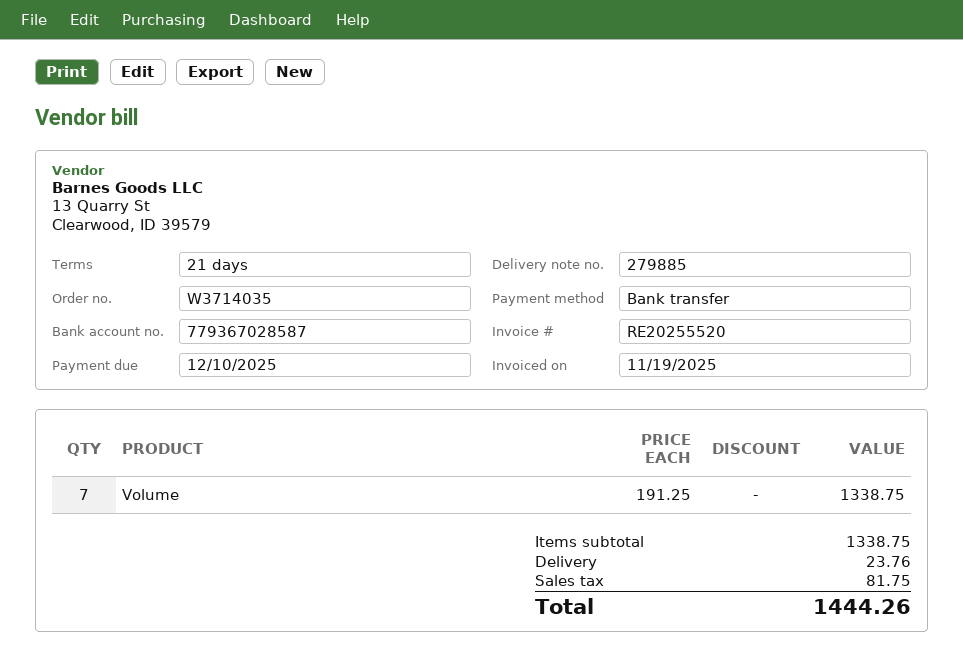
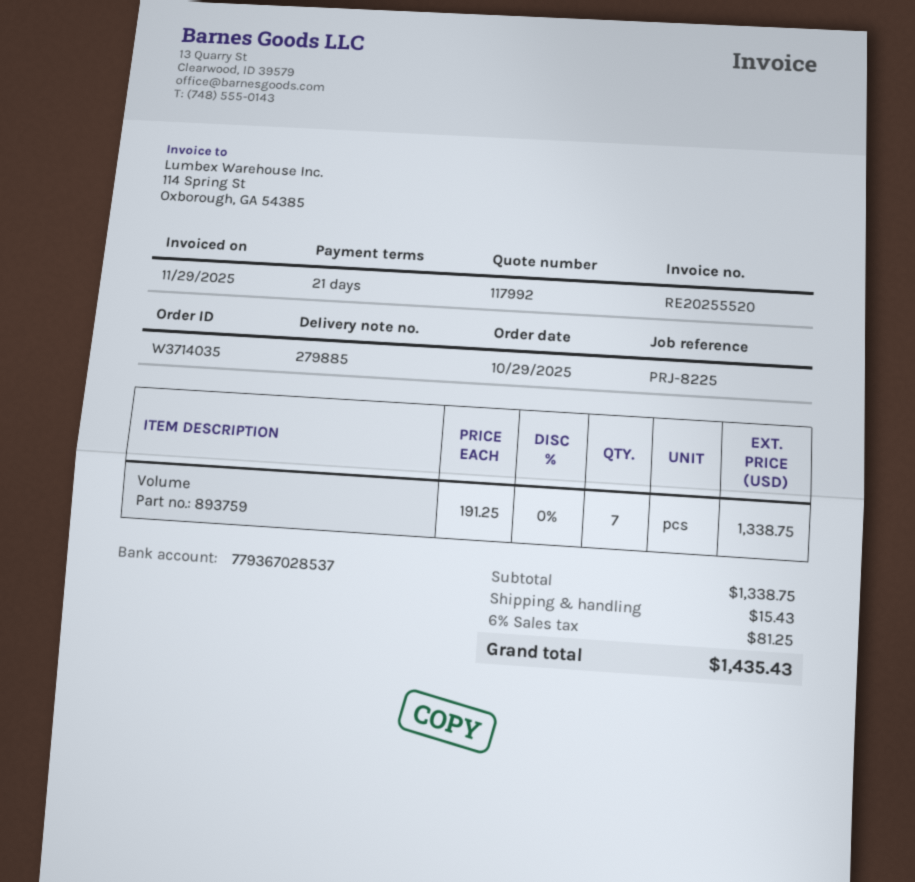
invoice date: 2025-11-19 -> 2025-11-29
bank account: 779367028587 -> 779367028537
shipping: 23.76 -> 15.43
tax: 81.75 -> 81.25
total: 1444.26 -> 1435.43

